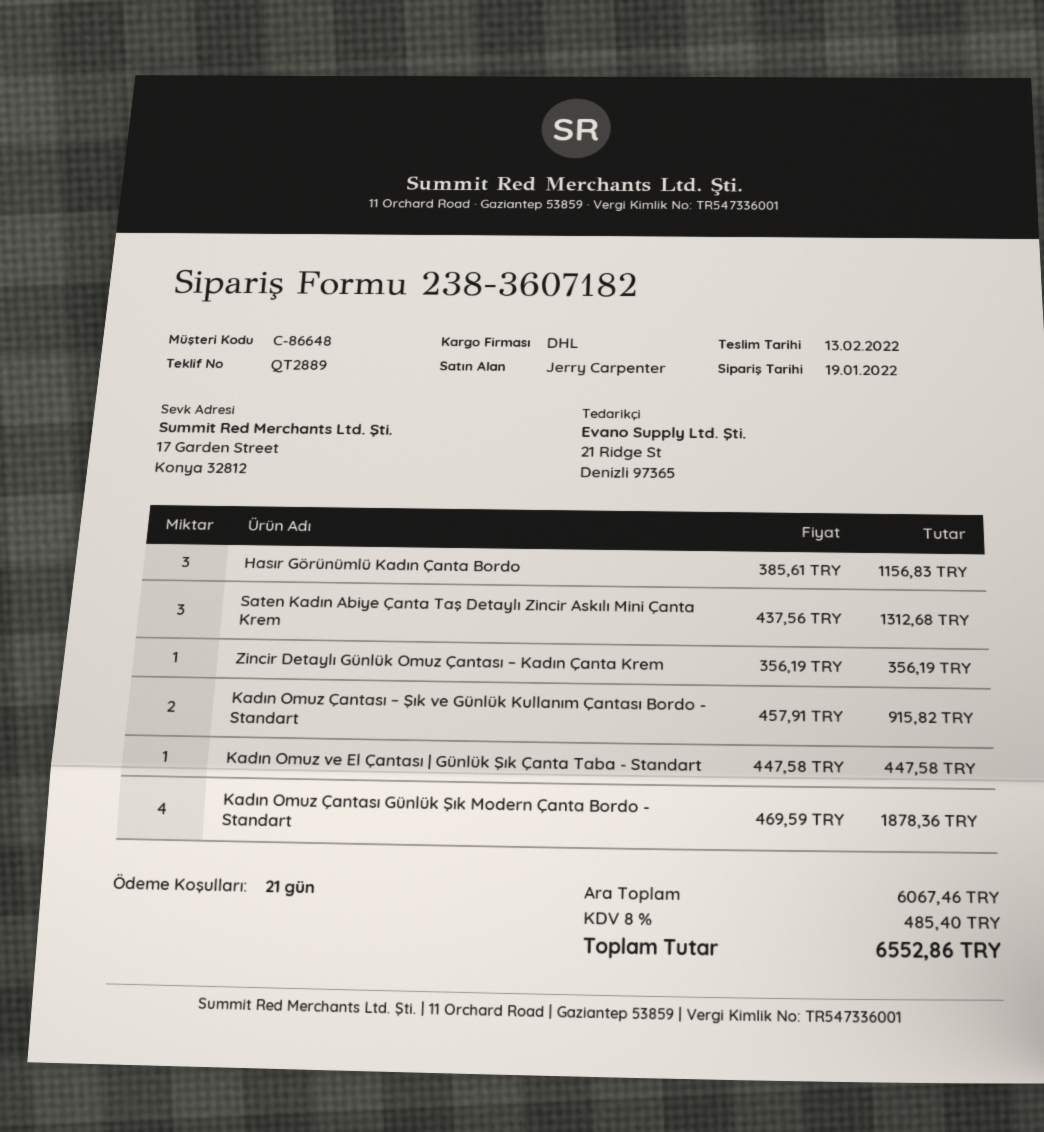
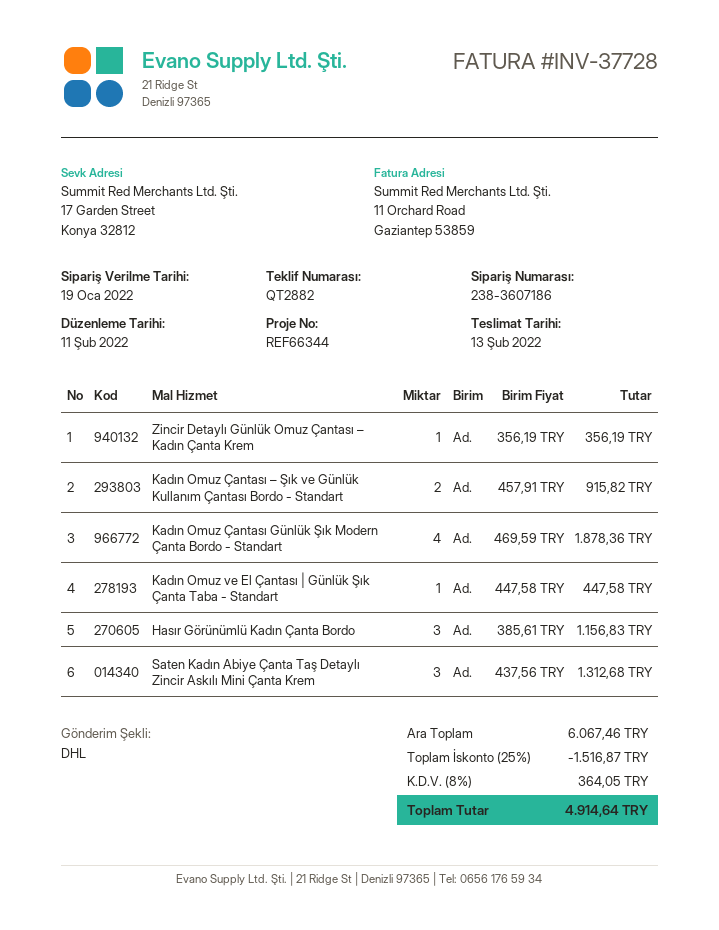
quote number: QT2889 -> QT2882
order number: 238-3607182 -> 238-3607186
discount: none -> 25% = 1516.87
tax: 8% = 485.40 -> 8% = 364.05
total: 6552.86 -> 4914.64

